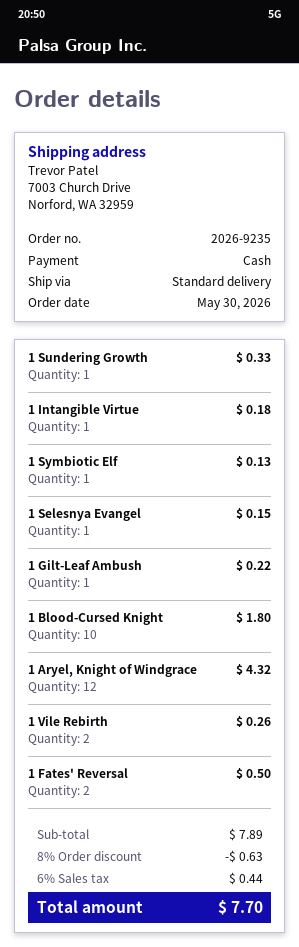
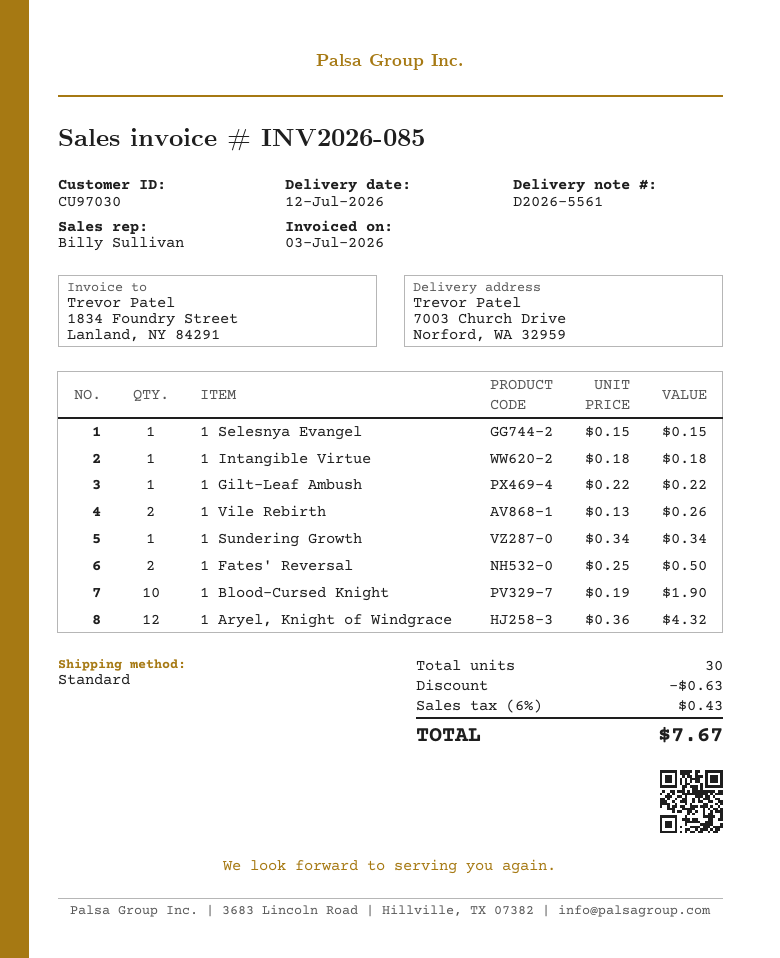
1 Sundering Growth: 1 for 0.33 -> 1 for 0.34
1 Symbiotic Elf: 1 for 0.13 -> none
1 Blood-Cursed Knight: 10 for 1.80 -> 10 for 1.90
tax: 6% = 0.44 -> 6% = 0.43
total: 7.70 -> 7.67

